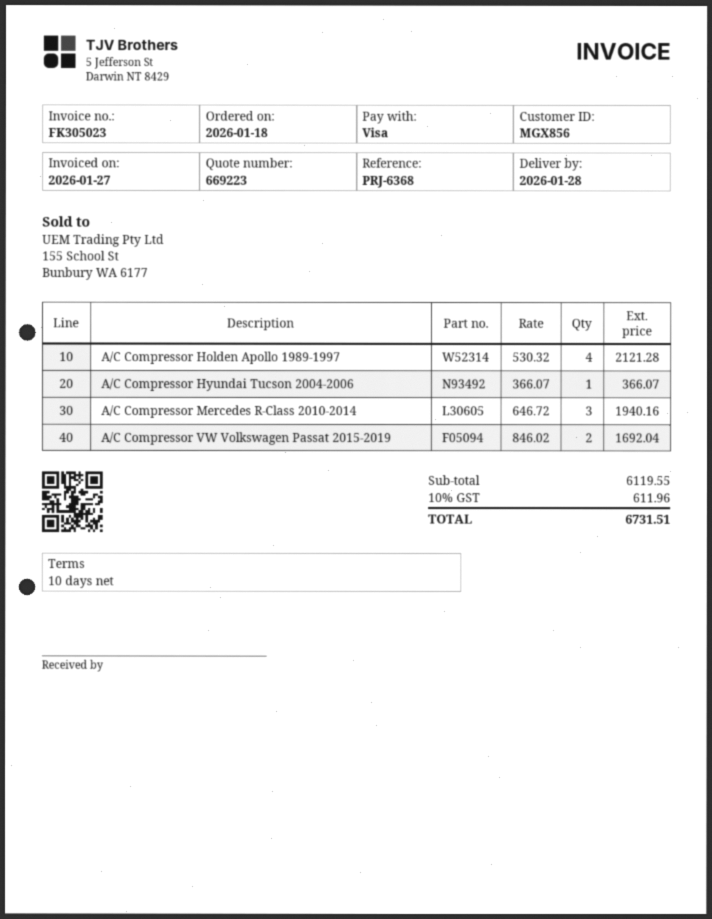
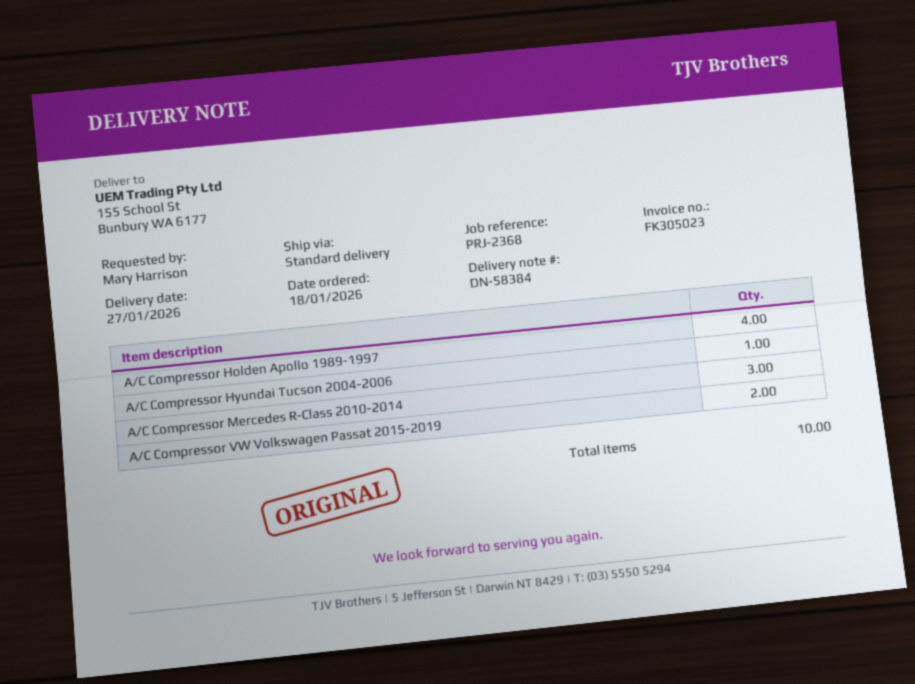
delivery date: 2026-01-28 -> 2026-01-27
reference: PRJ-6368 -> PRJ-2368

